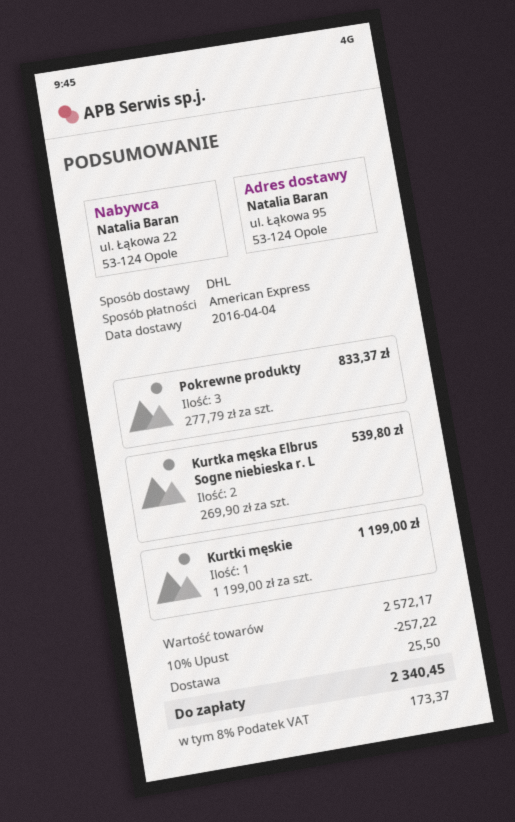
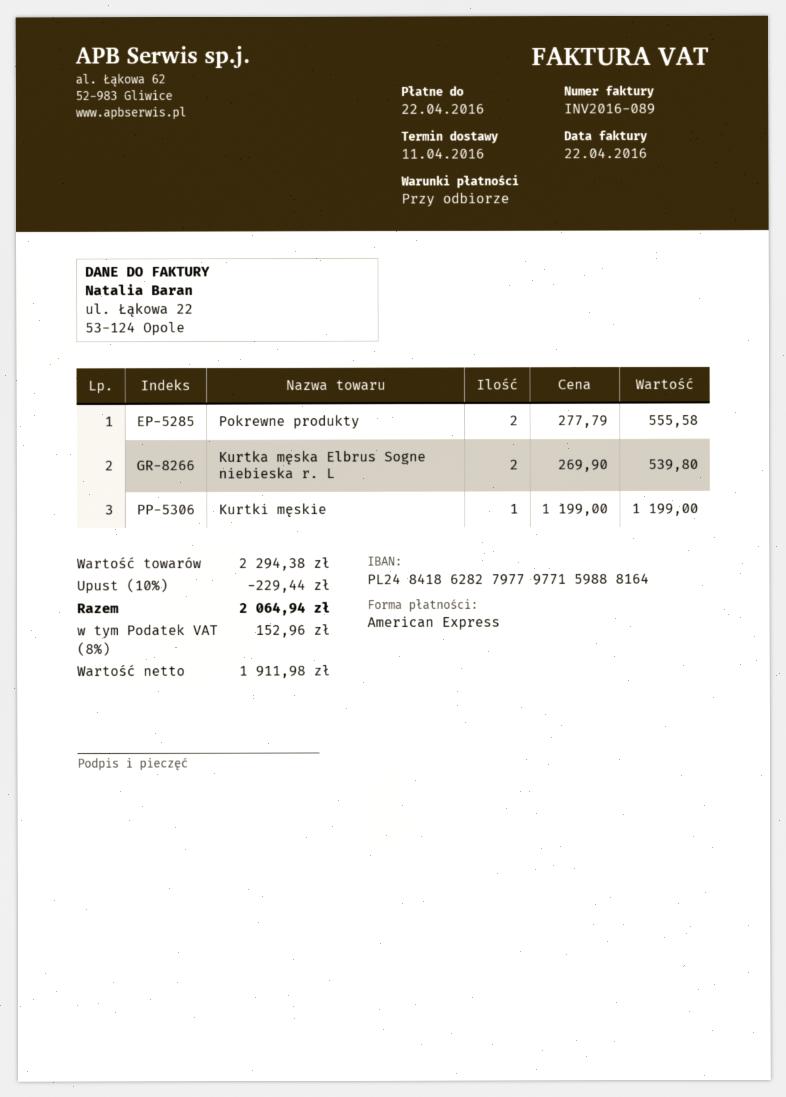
delivery date: 2016-04-04 -> 2016-04-11
Pokrewne produkty: 3 x 277.79 = 833.37 -> 2 x 277.79 = 555.58
subtotal: 2572.17 -> 2294.38
discount: 10% = 257.22 -> 10% = 229.44
shipping: 25.50 -> none
tax: 8% = 173.37 -> 8% = 152.96
total: 2340.45 -> 2064.94

